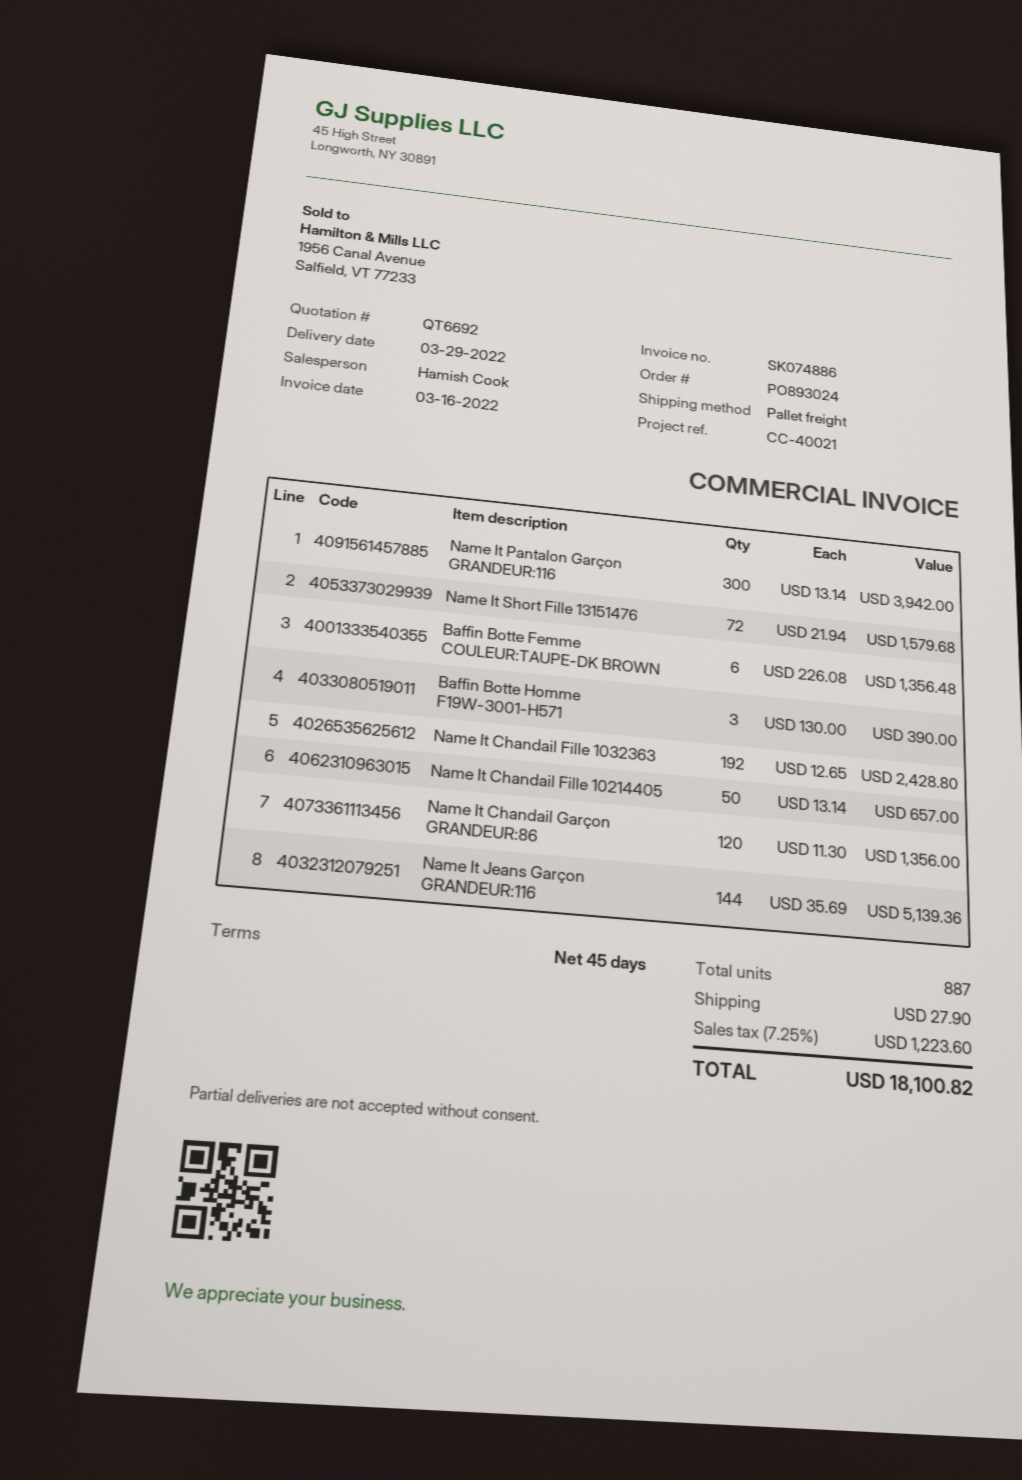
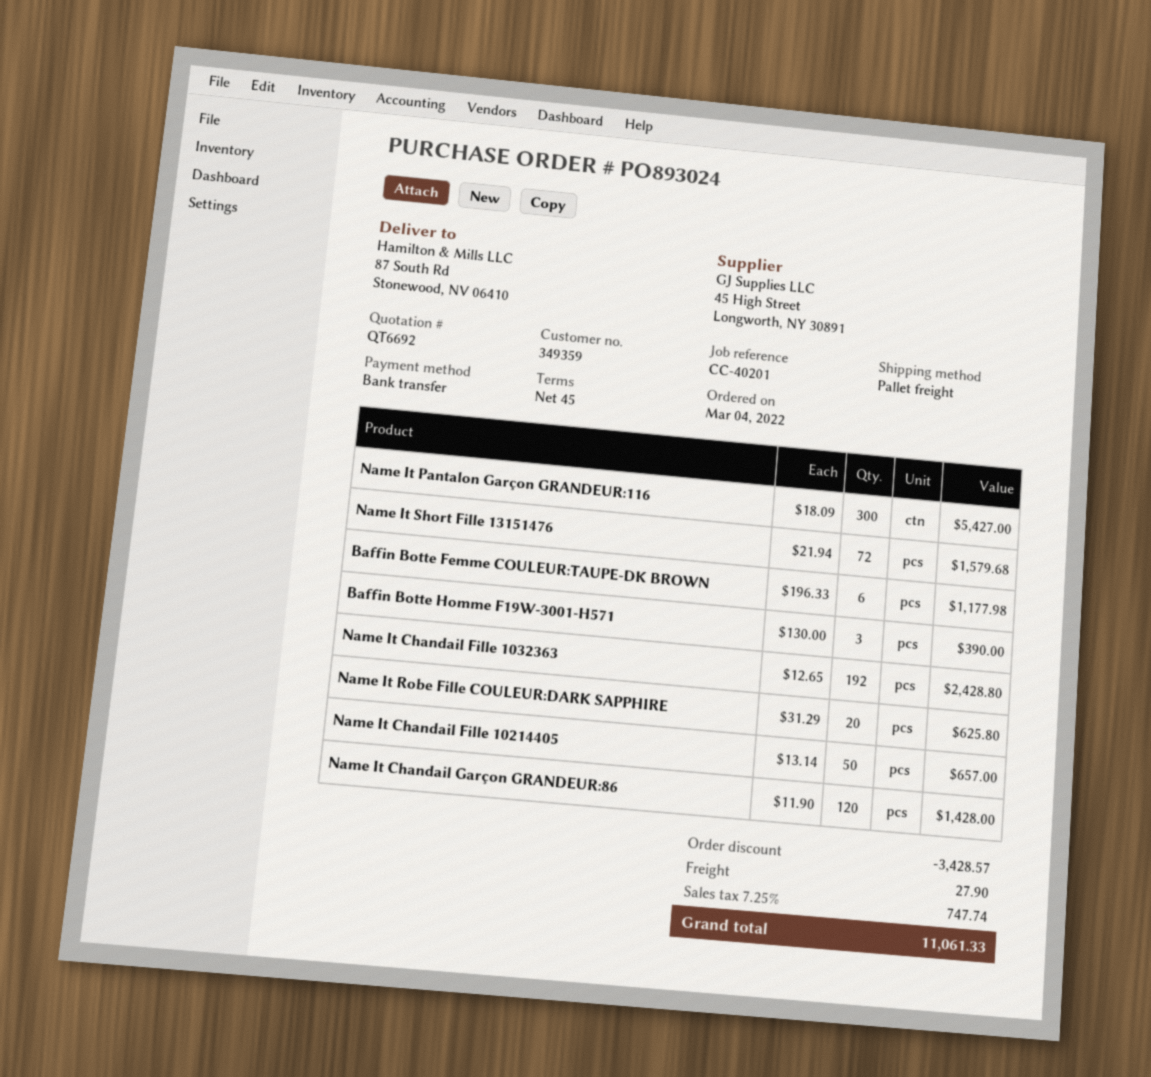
reference: CC-40021 -> CC-40201
Name It Pantalon Garçon GRANDEUR:116: 300 x 13.14 = 3942.00 -> 300 x 18.09 = 5427.00
Baffin Botte Femme COULEUR:TAUPE-DK BROWN: 6 x 226.08 = 1356.48 -> 6 x 196.33 = 1177.98
Name It Chandail Garçon GRANDEUR:86: 120 x 11.30 = 1356.00 -> 120 x 11.90 = 1428.00
Name It Jeans Garçon GRANDEUR:116: 144 x 35.69 = 5139.36 -> none
Name It Robe Fille COULEUR:DARK SAPPHIRE: none -> 20 x 31.29 = 625.80
discount: none -> 3428.57
tax: 7.25% = 1223.60 -> 7.25% = 747.74
total: 18100.82 -> 11061.33

